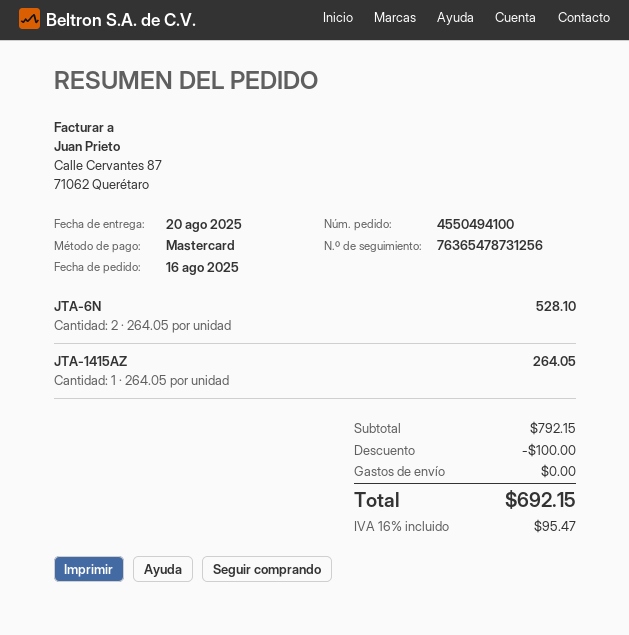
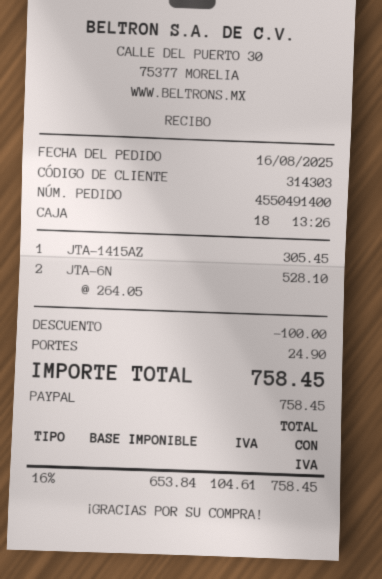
order number: 4550494100 -> 4550491400
payment method: Mastercard -> PayPal
JTA-1415AZ: 1 x 264.05 = 264.05 -> 1 x 305.45 = 305.45
shipping: 0.00 -> 24.90
tax: 16% = 95.47 -> 16% = 104.61
total: 692.15 -> 758.45

